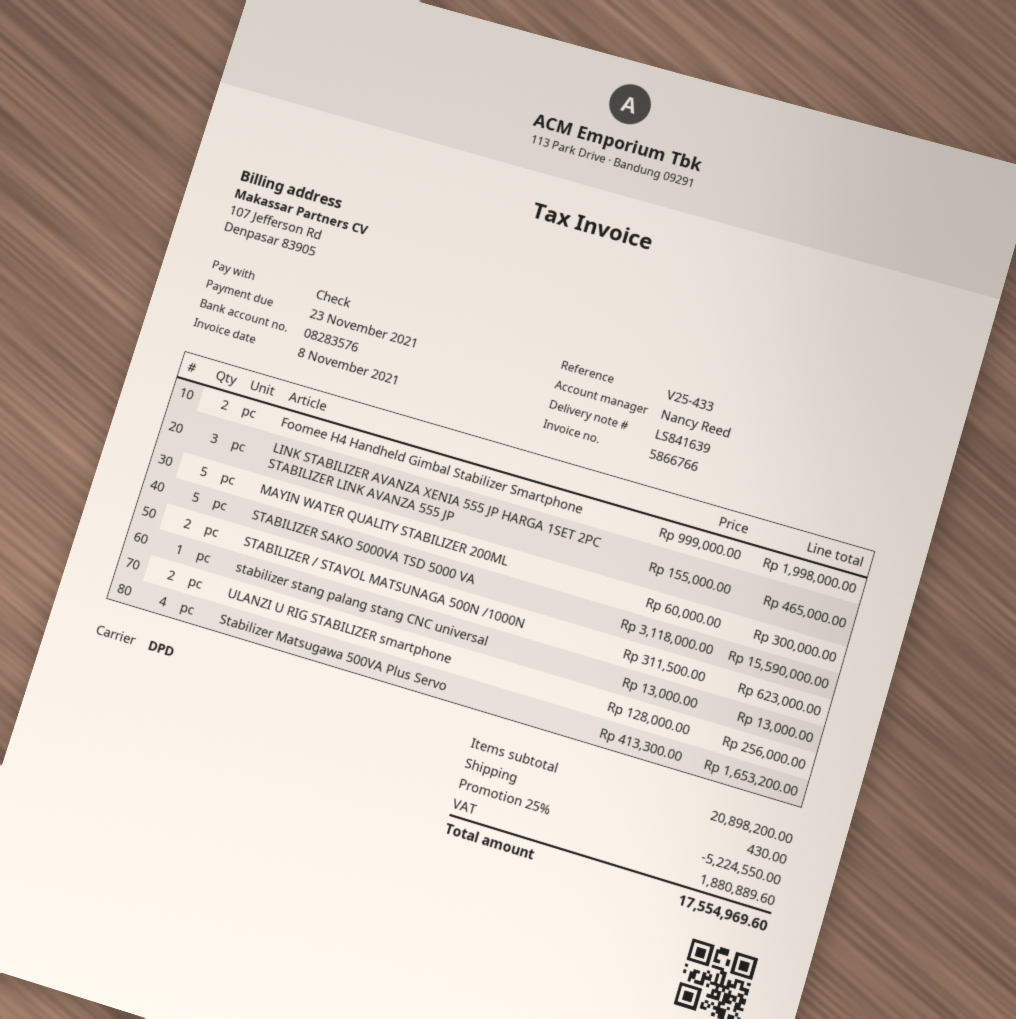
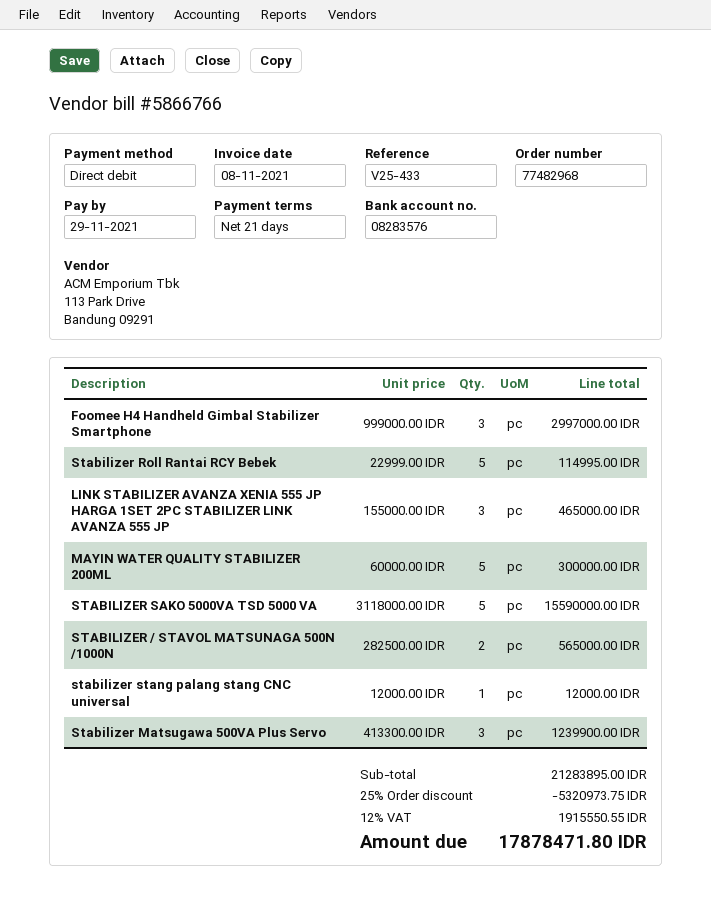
due date: 2021-11-23 -> 2021-11-29
payment method: cheque -> direct debit
Foomee H4 Handheld Gimbal Stabilizer Smartphone: 2 x 999000.00 = 1998000.00 -> 3 x 999000.00 = 2997000.00
STABILIZER / STAVOL MATSUNAGA 500N /1000N: 2 x 311500.00 = 623000.00 -> 2 x 282500.00 = 565000.00
stabilizer stang palang stang CNC universal: 1 x 13000.00 = 13000.00 -> 1 x 12000.00 = 12000.00
ULANZI U RIG STABILIZER smartphone: 2 x 128000.00 = 256000.00 -> none
Stabilizer Matsugawa 500VA Plus Servo: 4 x 413300.00 = 1653200.00 -> 3 x 413300.00 = 1239900.00
Stabilizer Roll Rantai RCY Bebek: none -> 5 x 22999.00 = 114995.00
subtotal: 20898200.00 -> 21283895.00
discount: 25% = 5224550.00 -> 25% = 5320973.75
shipping: 430.00 -> none
tax: 1880889.60 -> 1915550.55
total: 17554969.60 -> 17878471.80

